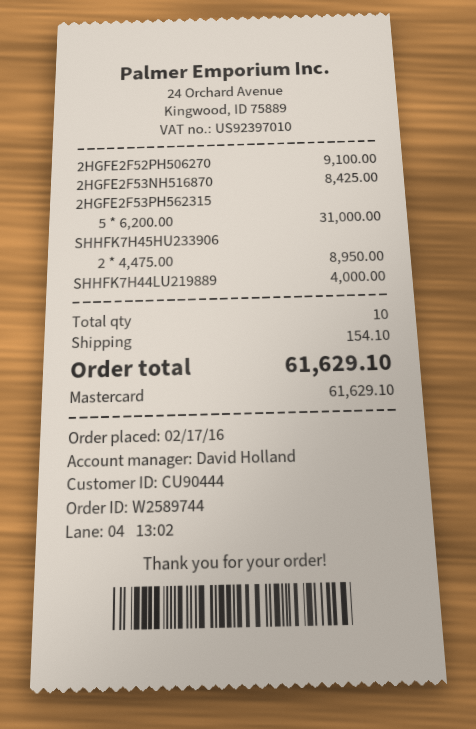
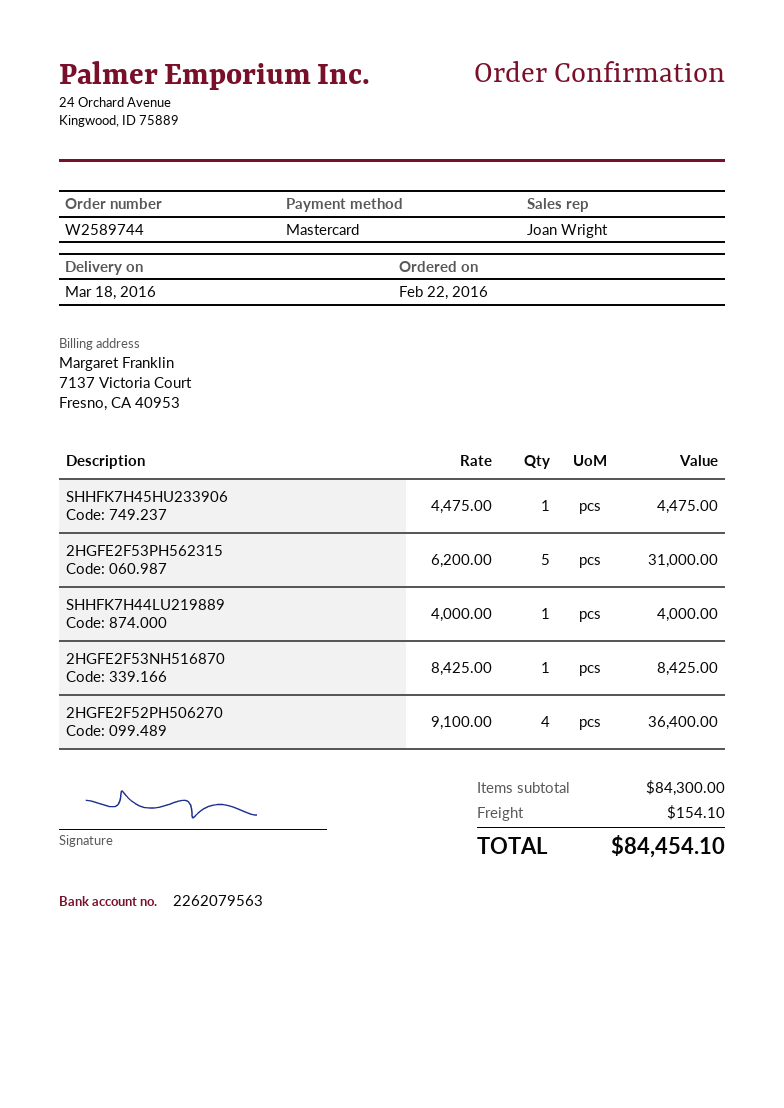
order date: 2016-02-17 -> 2016-02-22
sales rep: David Holland -> Joan Wright
2HGFE2F52PH506270: 1 x 9100.00 = 9100.00 -> 4 x 9100.00 = 36400.00
SHHFK7H45HU233906: 2 x 4475.00 = 8950.00 -> 1 x 4475.00 = 4475.00
total: 61629.10 -> 84454.10

